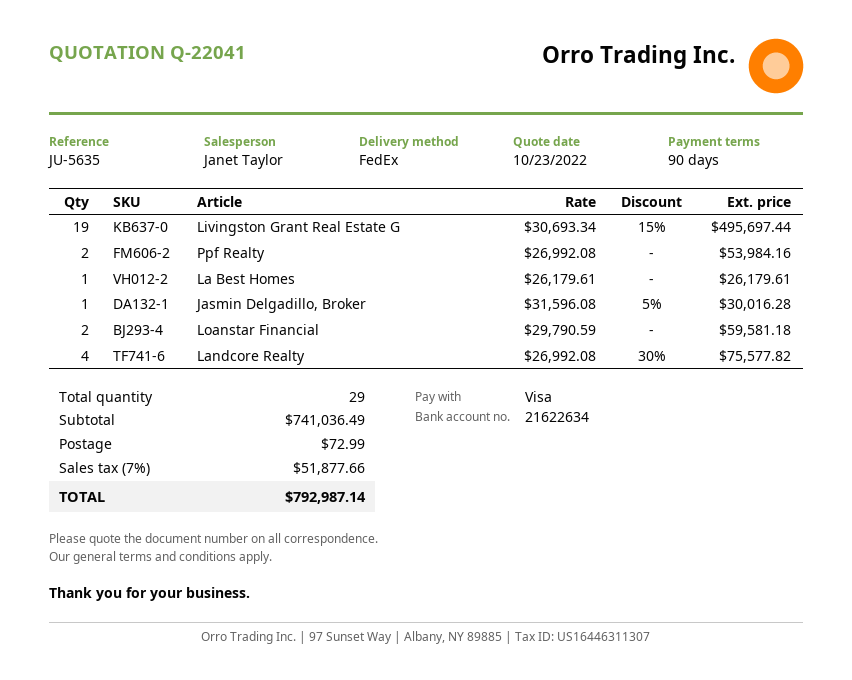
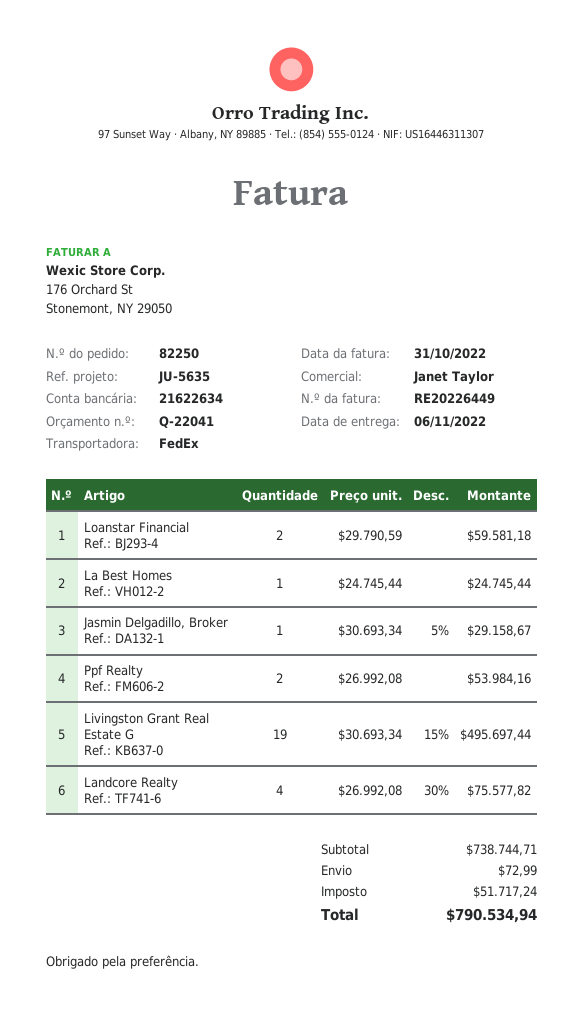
La Best Homes: 1 x 26179.61 = 26179.61 -> 1 x 24745.44 = 24745.44
Jasmin Delgadillo, Broker: 1 x 31596.08 - 5% = 30016.28 -> 1 x 30693.34 - 5% = 29158.67
subtotal: 741036.49 -> 738744.71
tax: 51877.66 -> 51717.24
total: 792987.14 -> 790534.94

